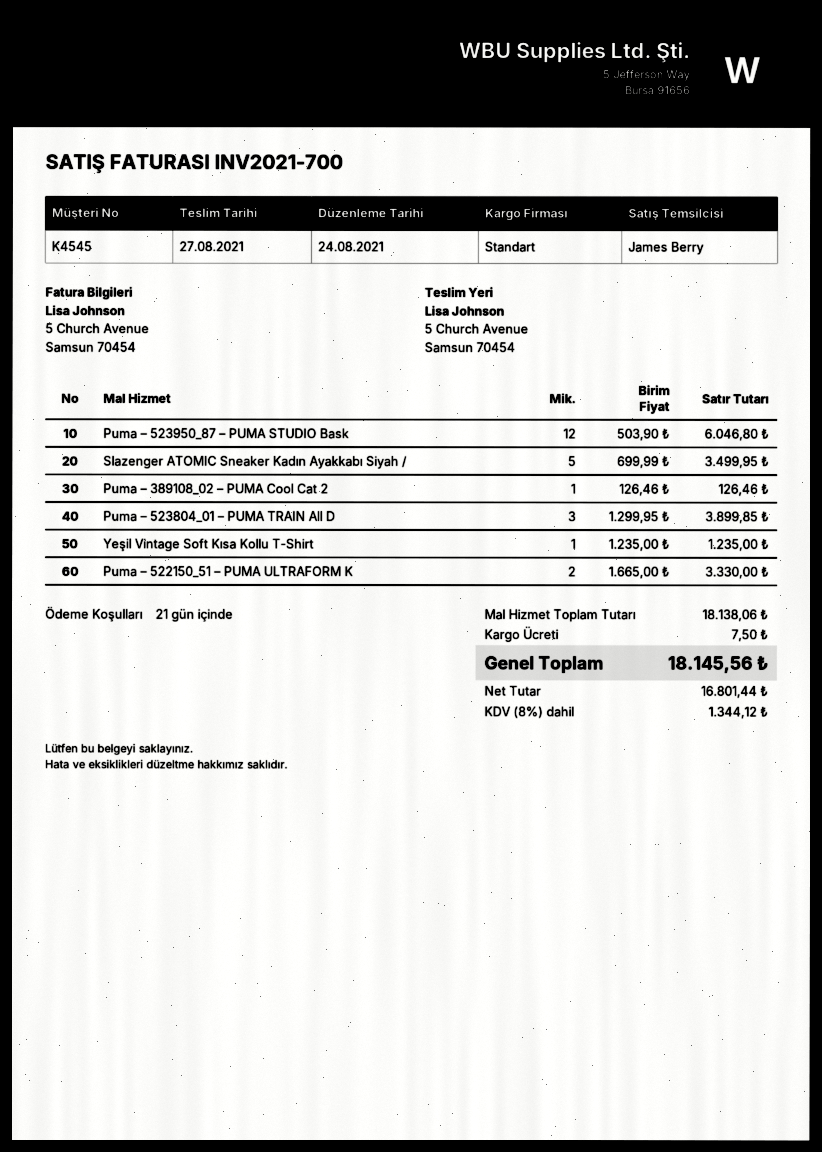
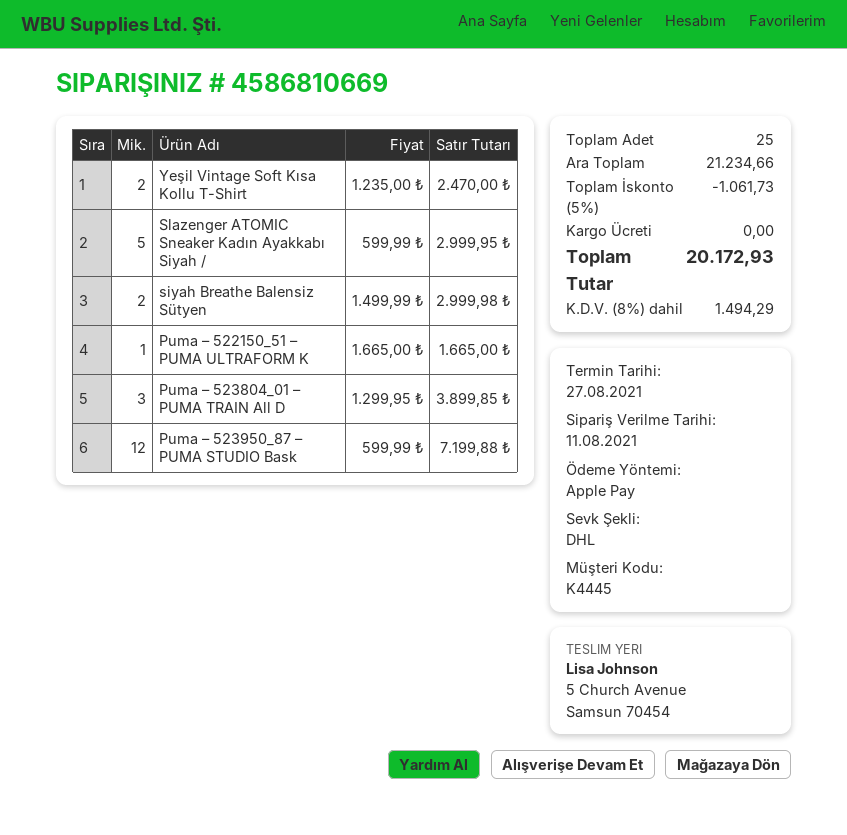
customer number: K4545 -> K4445
shipping method: standard -> DHL
Puma – 523950_87 – PUMA STUDIO Bask: 12 x 503.90 = 6046.80 -> 12 x 599.99 = 7199.88
Slazenger ATOMIC Sneaker Kadın Ayakkabı Siyah /: 5 x 699.99 = 3499.95 -> 5 x 599.99 = 2999.95
Puma – 389108_02 – PUMA Cool Cat 2: 1 x 126.46 = 126.46 -> none
Yeşil Vintage Soft Kısa Kollu T-Shirt: 1 x 1235.00 = 1235.00 -> 2 x 1235.00 = 2470.00
Puma – 522150_51 – PUMA ULTRAFORM K: 2 x 1665.00 = 3330.00 -> 1 x 1665.00 = 1665.00
siyah Breathe Balensiz Sütyen: none -> 2 x 1499.99 = 2999.98
subtotal: 18138.06 -> 21234.66
discount: none -> 5% = 1061.73
shipping: 7.50 -> 0.00
tax: 8% = 1344.12 -> 8% = 1494.29
total: 18145.56 -> 20172.93

